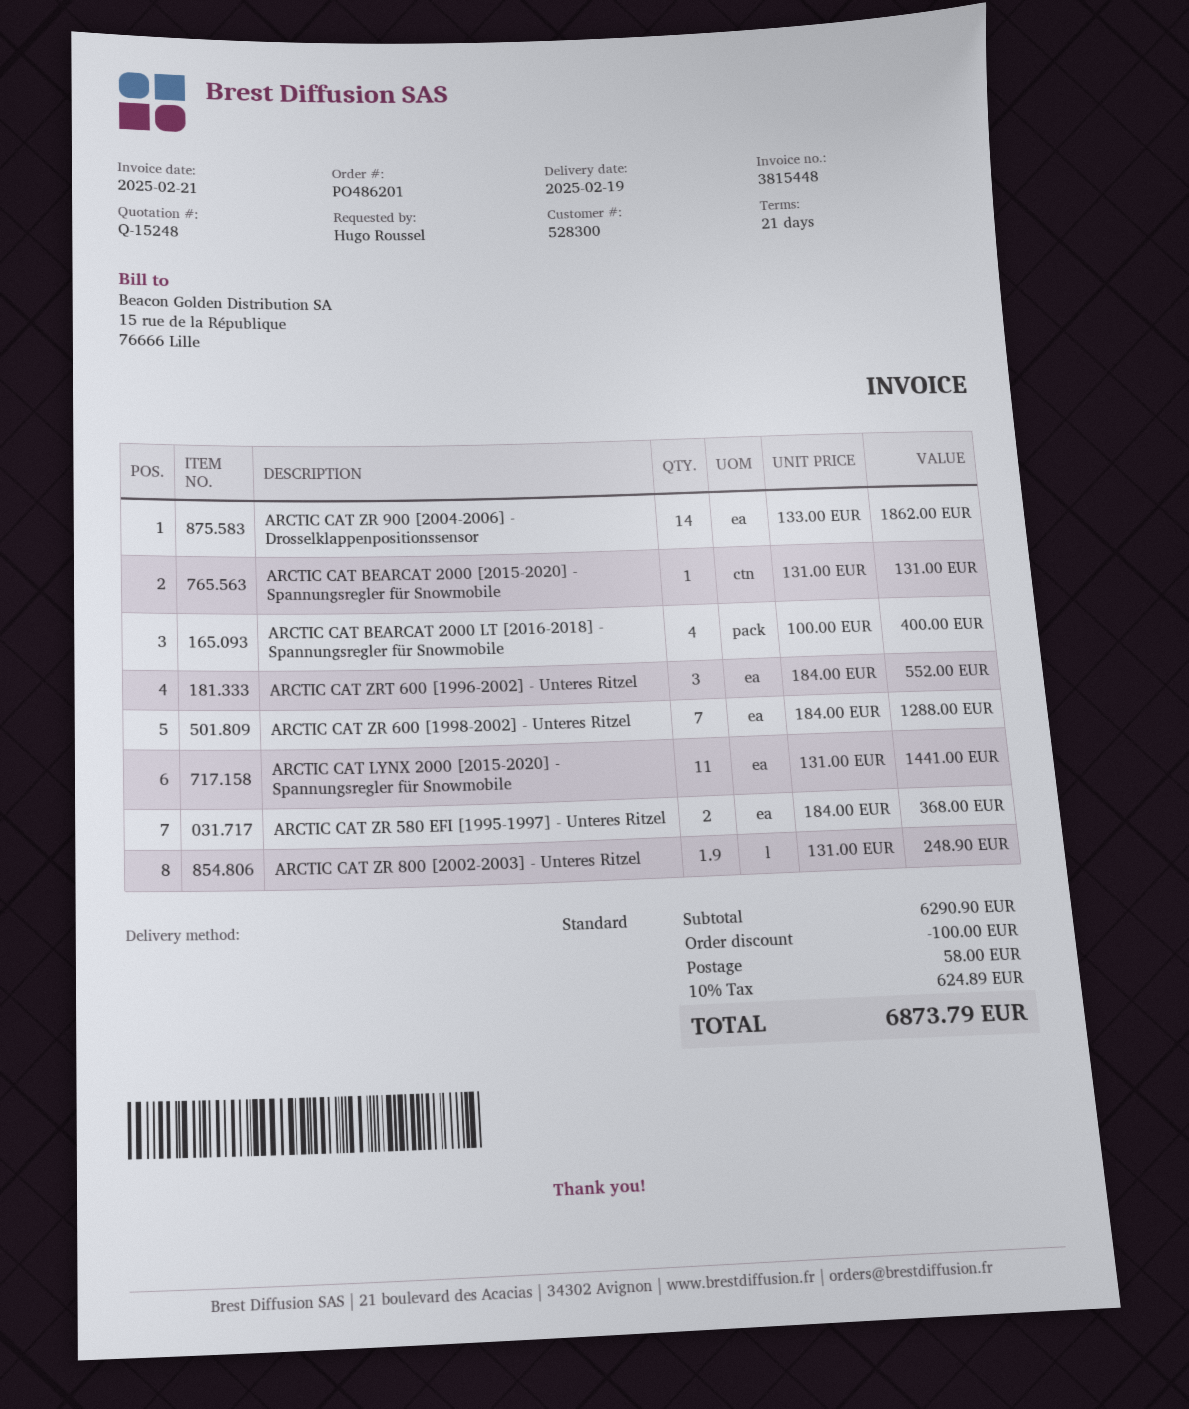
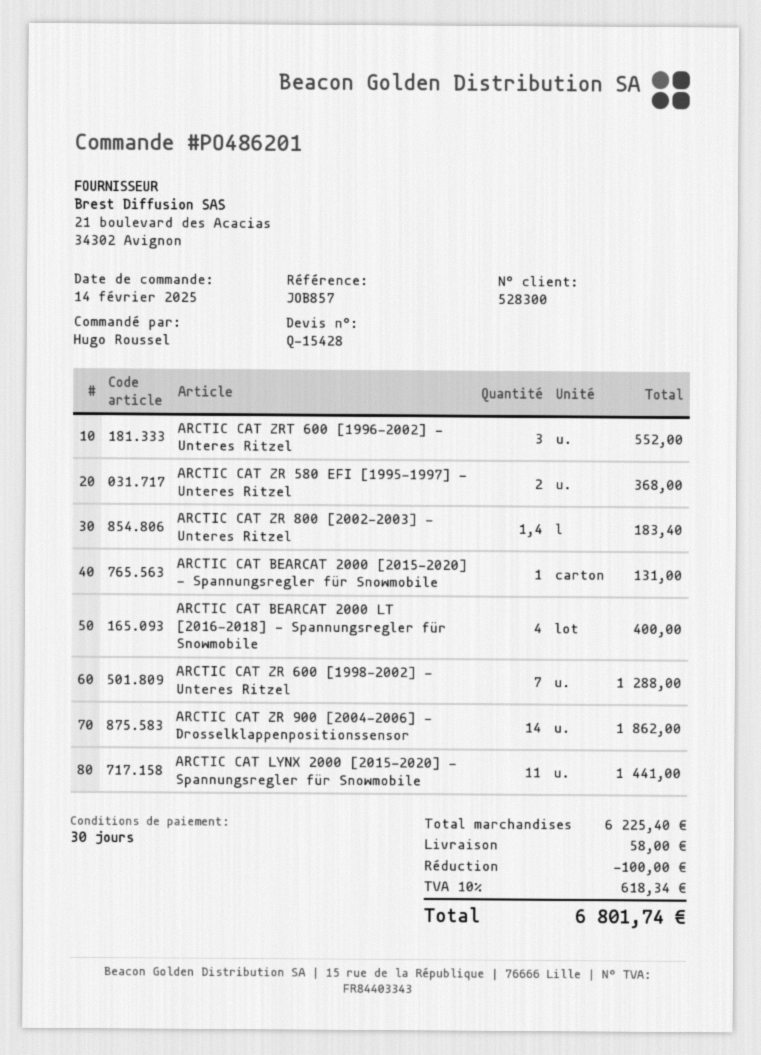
quote number: Q-15248 -> Q-15428
payment terms: 21 days -> 30 days
ARCTIC CAT ZR 800 [2002-2003] - Unteres Ritzel: 1.9 for 248.90 -> 1.4 for 183.40
subtotal: 6290.90 -> 6225.40
tax: 10% = 624.89 -> 10% = 618.34
total: 6873.79 -> 6801.74

